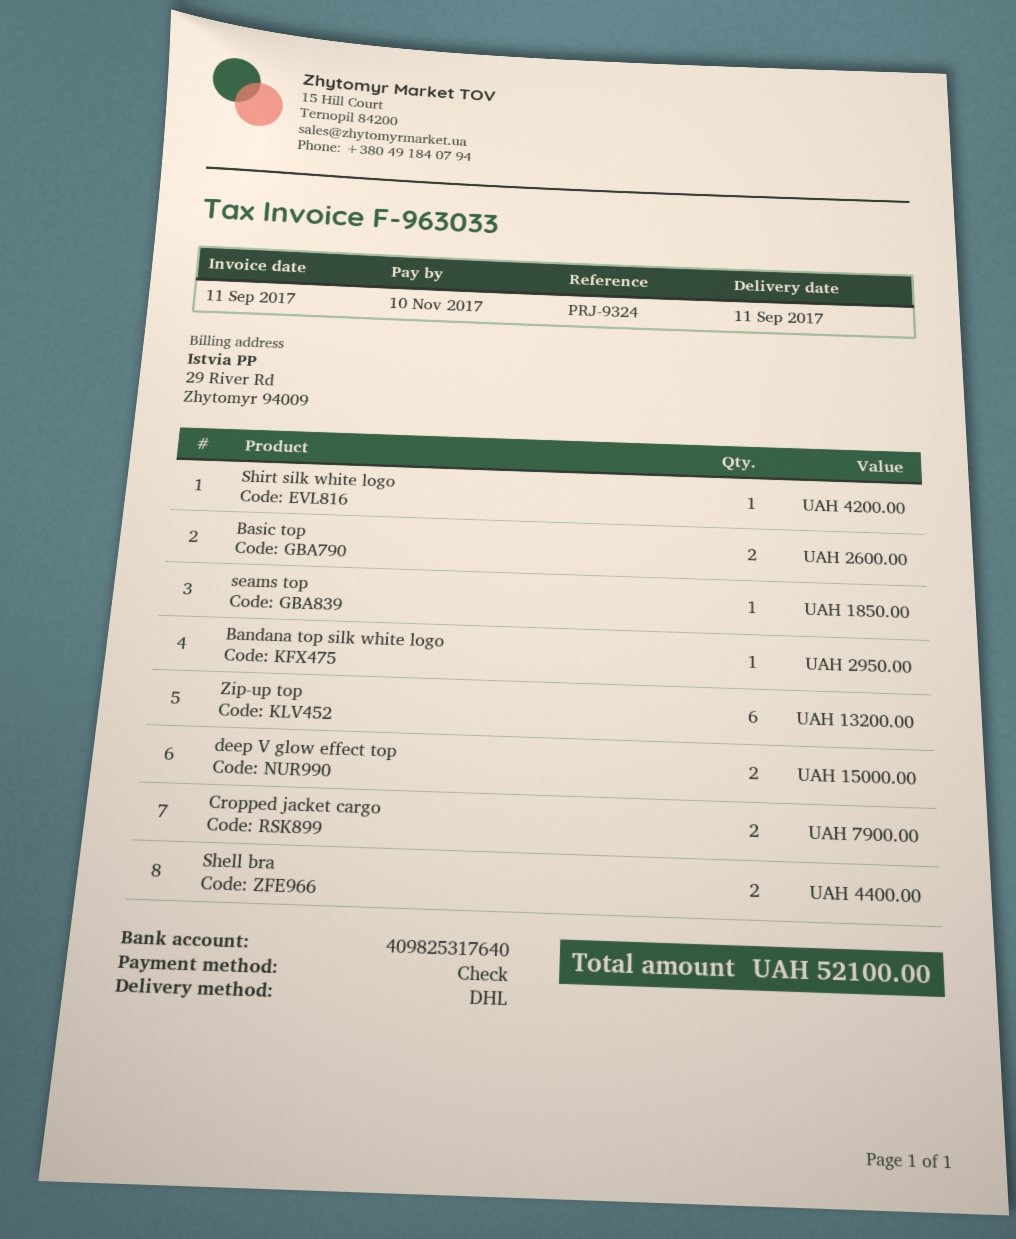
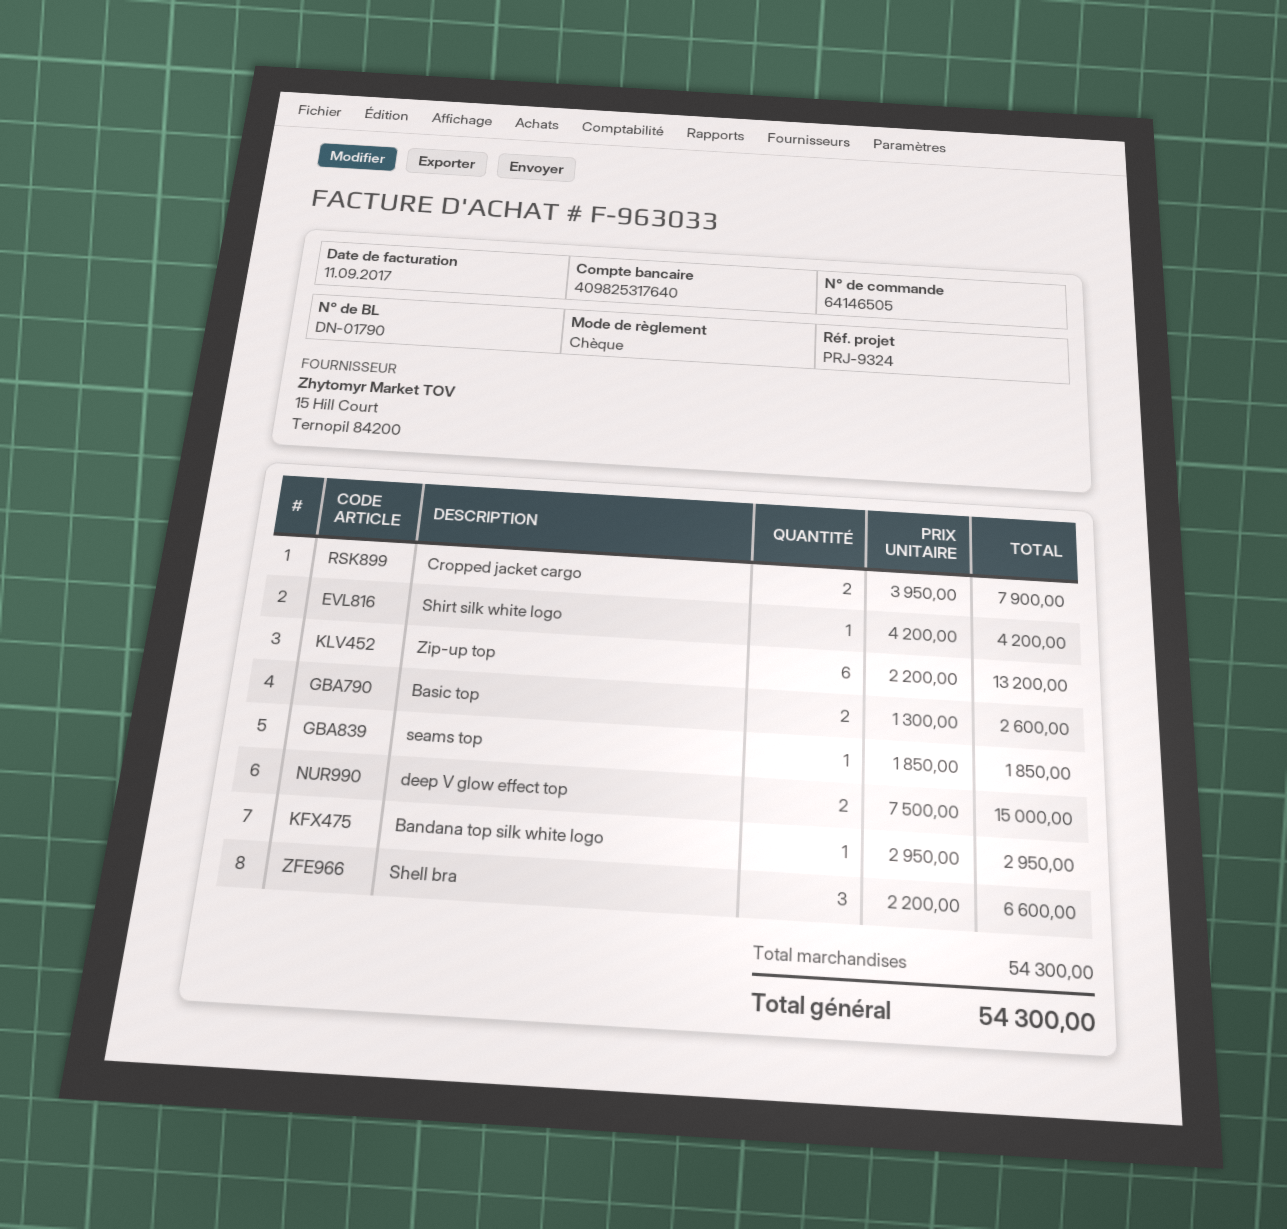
Shell bra: 2 for 4400.00 -> 3 for 6600.00
total: 52100.00 -> 54300.00

